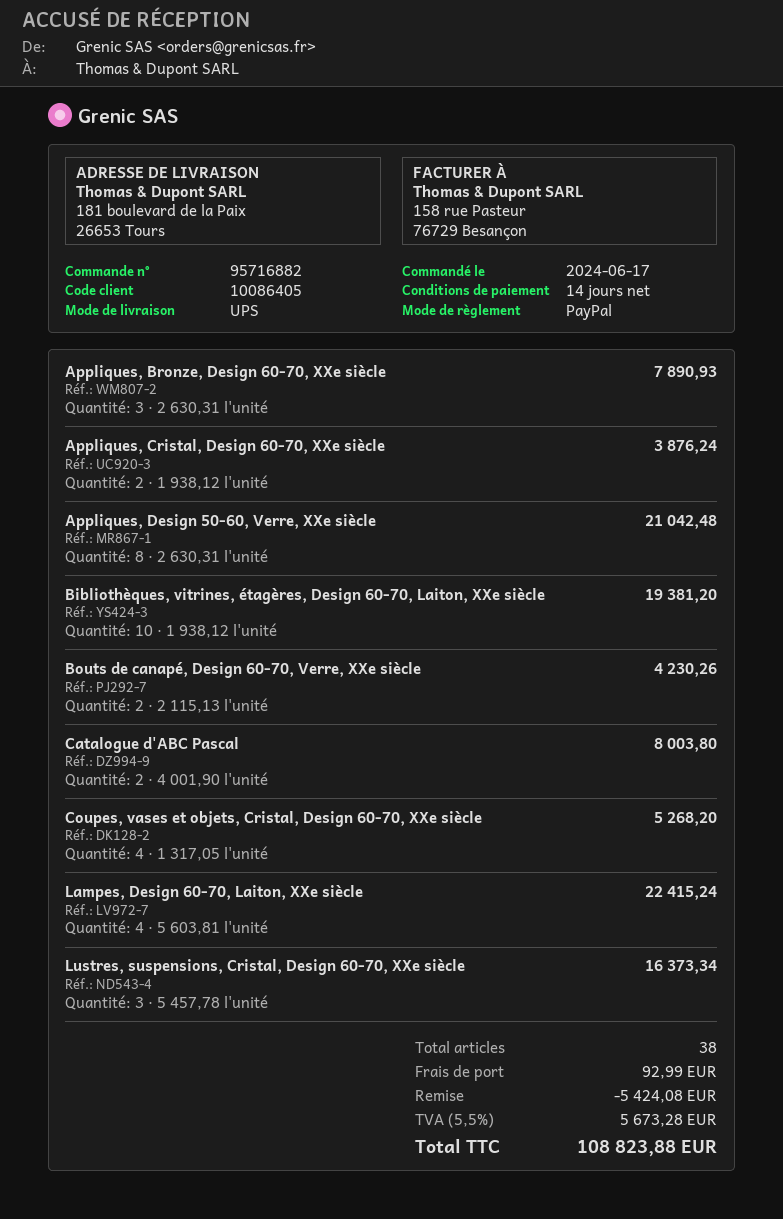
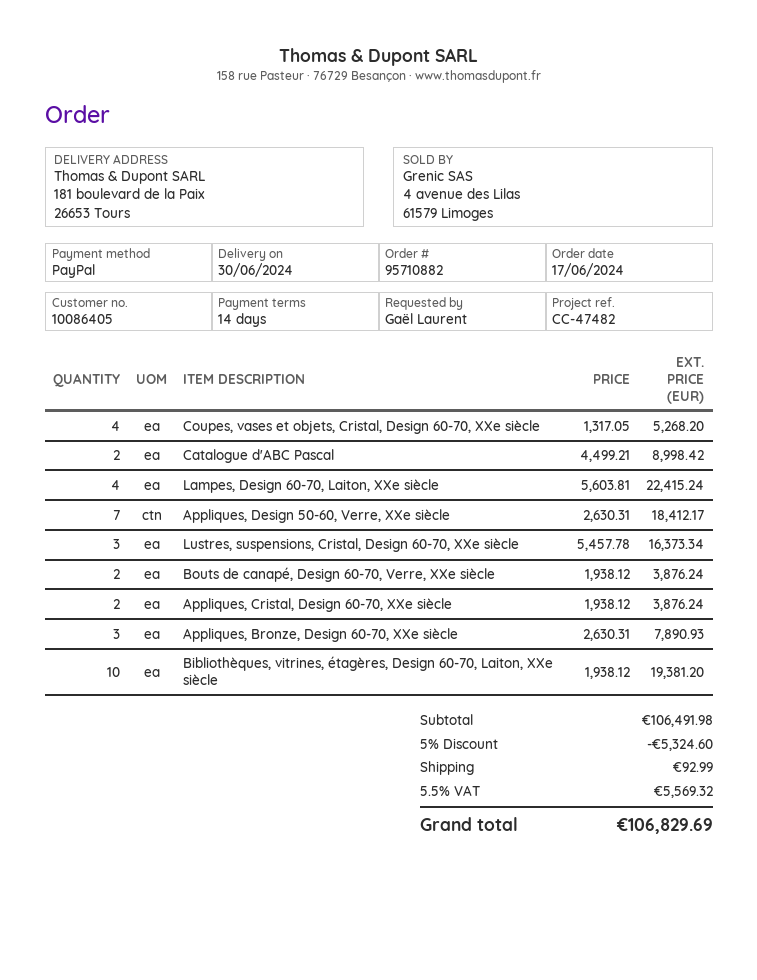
order number: 95716882 -> 95710882
Appliques, Design 50-60, Verre, XXe siècle: 8 x 2630.31 = 21042.48 -> 7 x 2630.31 = 18412.17
Bouts de canapé, Design 60-70, Verre, XXe siècle: 2 x 2115.13 = 4230.26 -> 2 x 1938.12 = 3876.24
Catalogue d'ABC Pascal: 2 x 4001.90 = 8003.80 -> 2 x 4499.21 = 8998.42
discount: 5424.08 -> 5324.60
tax: 5.5% = 5673.28 -> 5.5% = 5569.32
total: 108823.88 -> 106829.69

